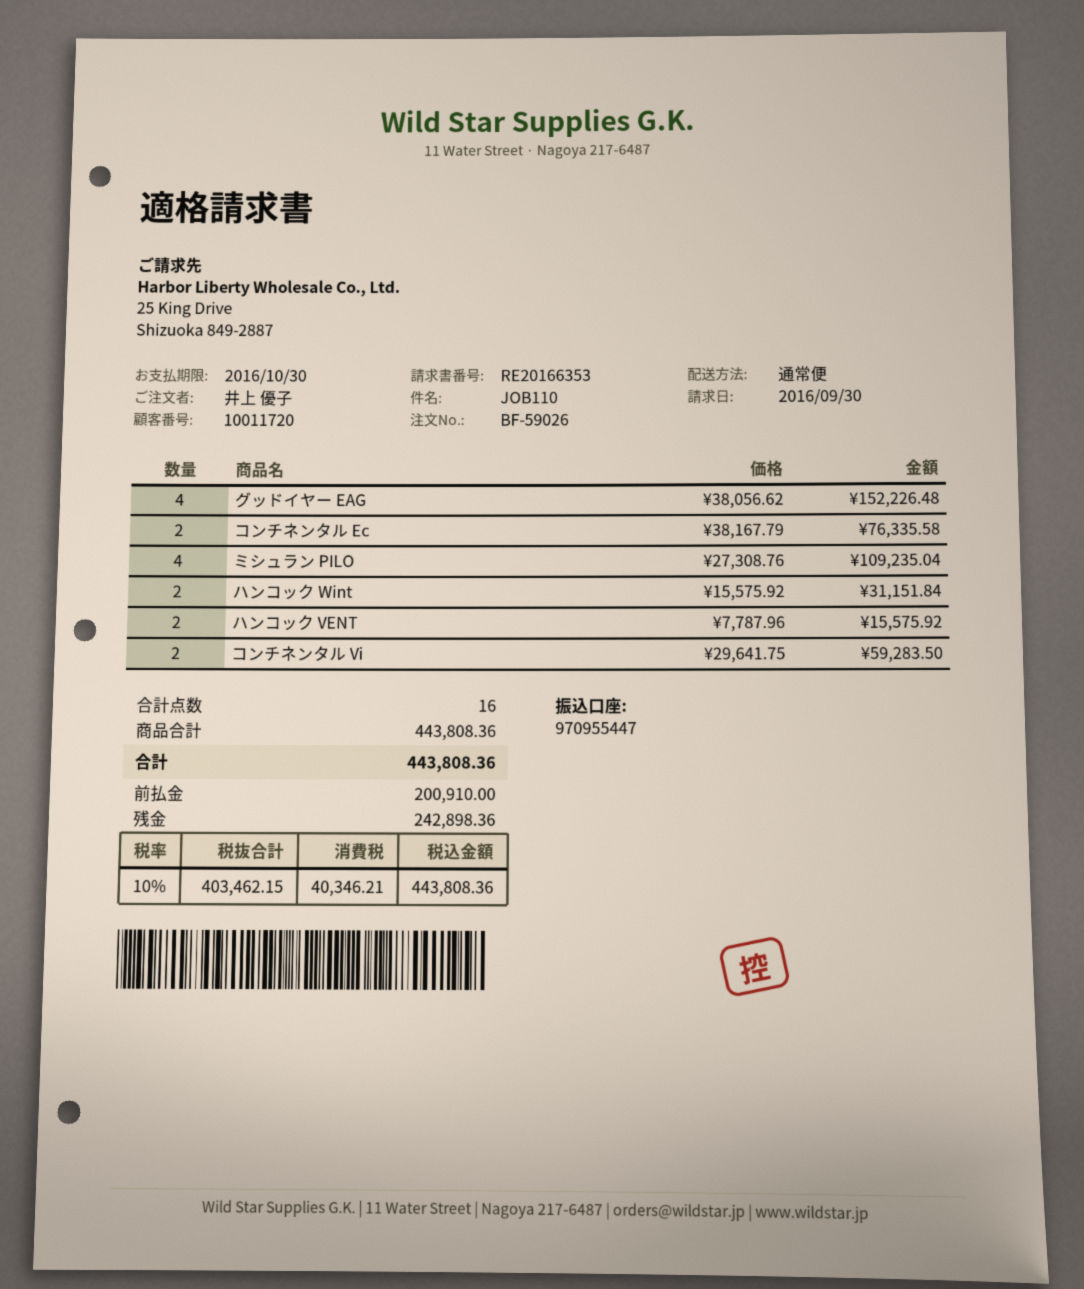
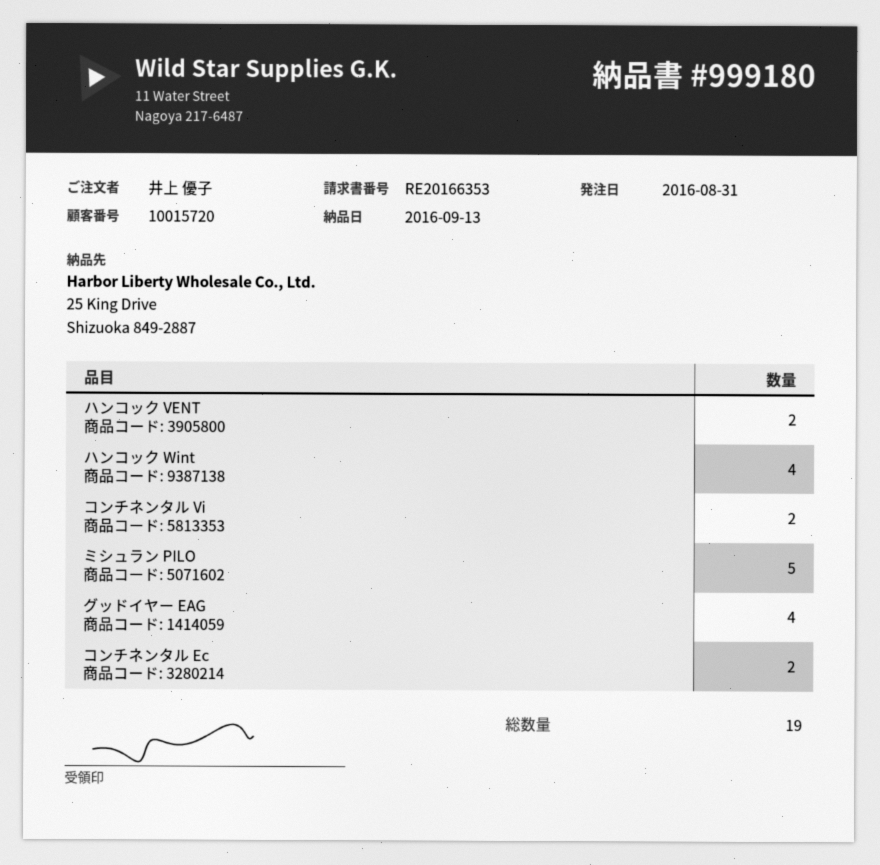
customer number: 10011720 -> 10015720
ミシュラン PILO: 4 -> 5
ハンコック Wint: 2 -> 4
total quantity: 16 -> 19

